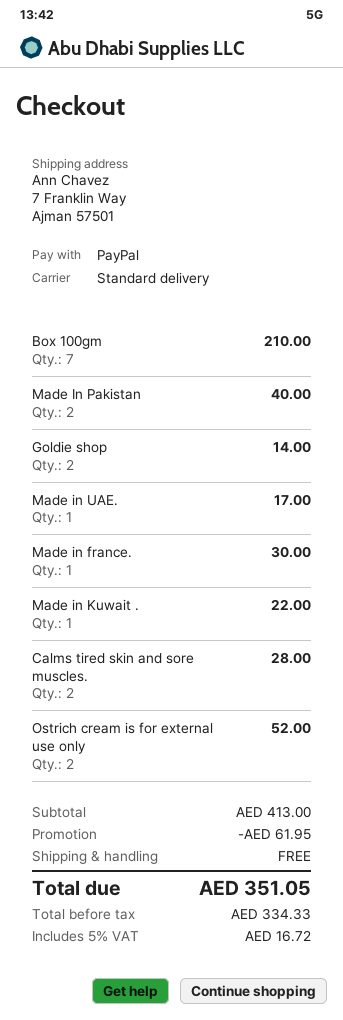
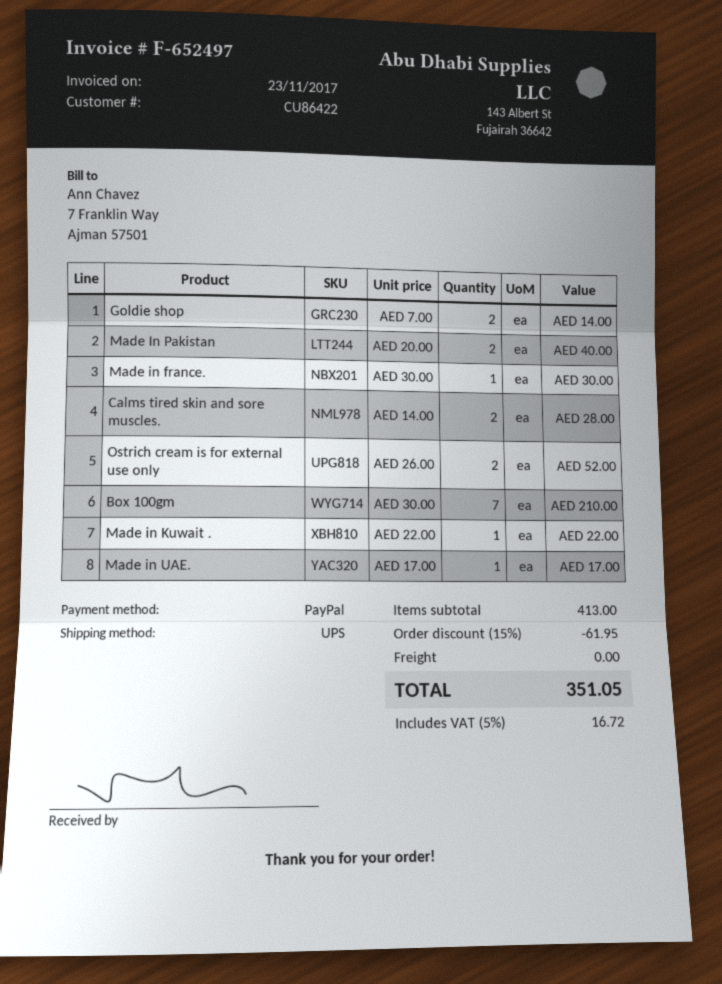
shipping method: standard -> UPS

